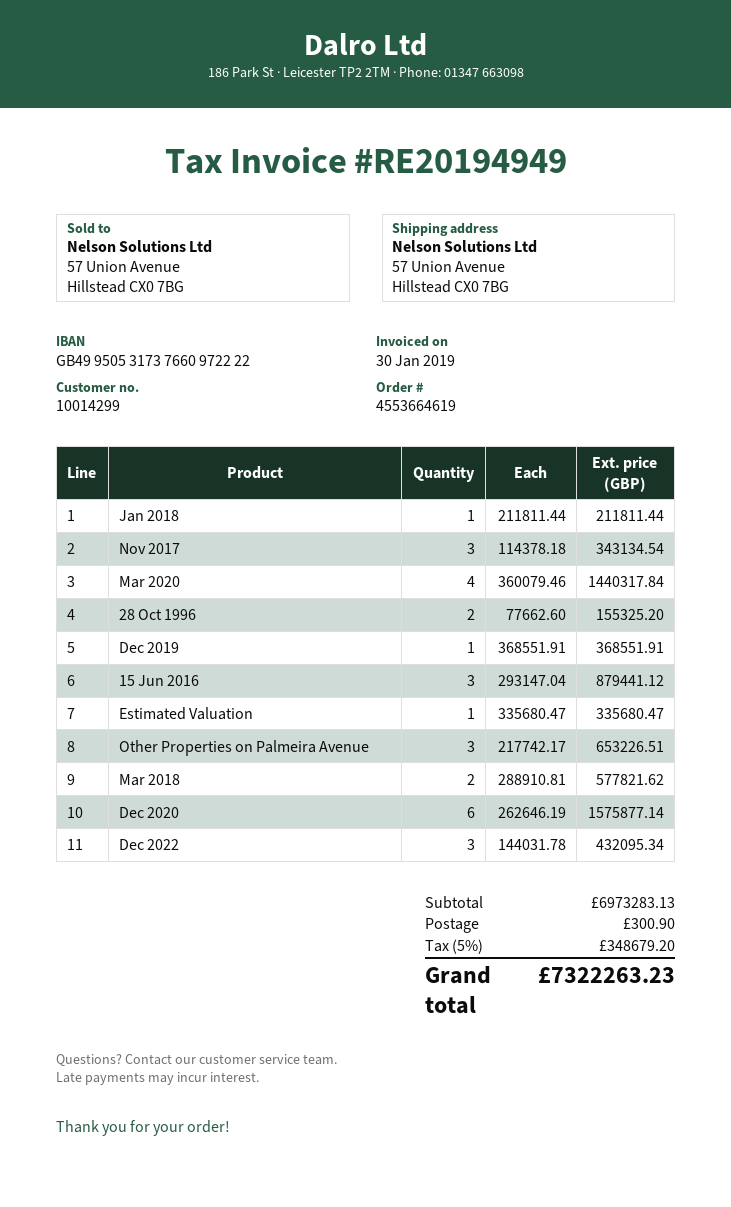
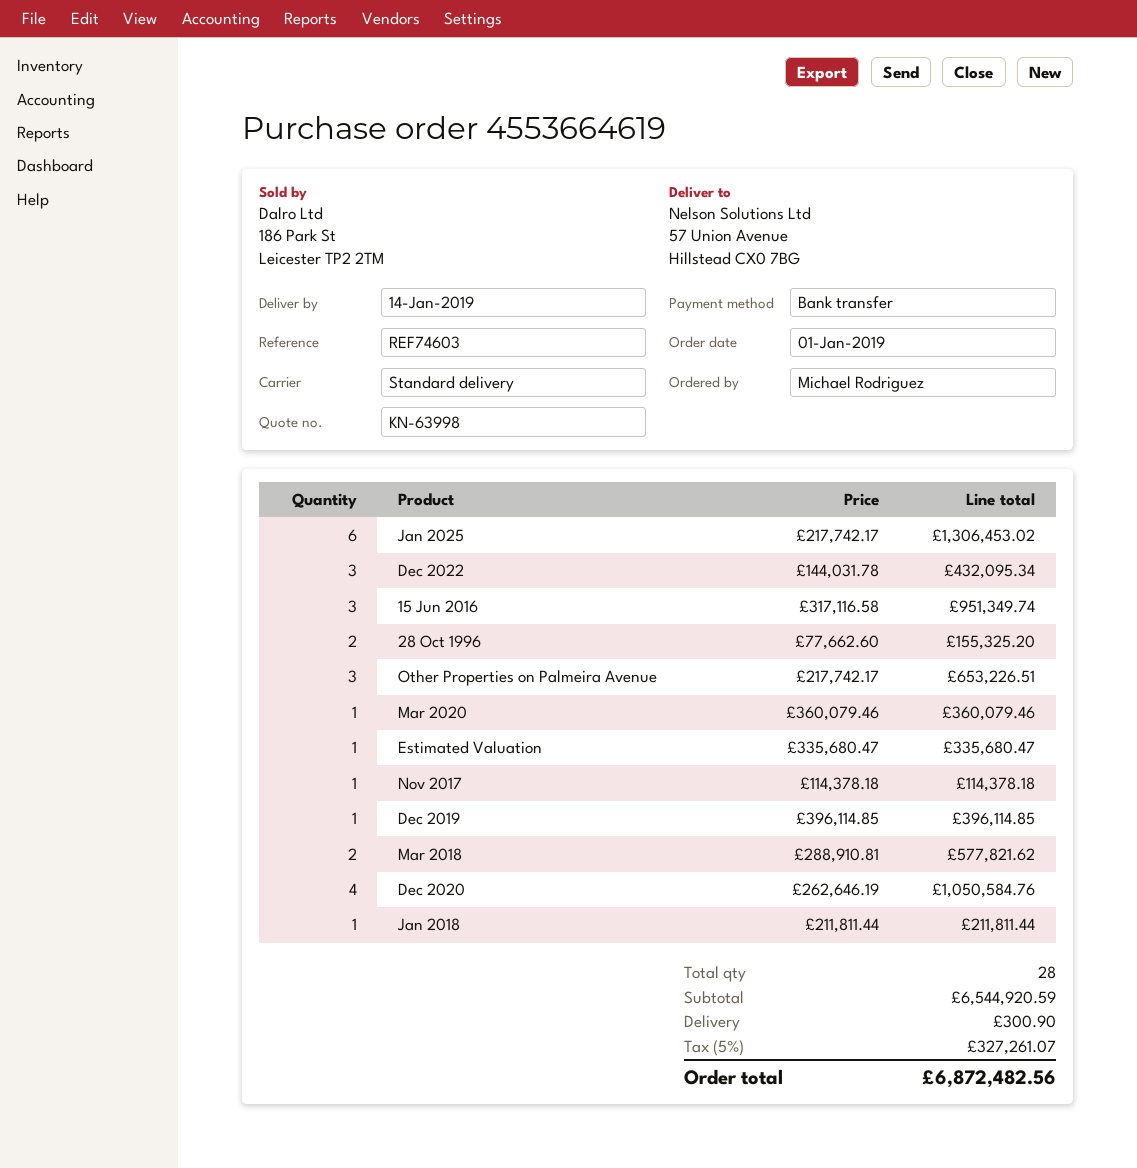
Nov 2017: 3 x 114378.18 = 343134.54 -> 1 x 114378.18 = 114378.18
Mar 2020: 4 x 360079.46 = 1440317.84 -> 1 x 360079.46 = 360079.46
Dec 2019: 1 x 368551.91 = 368551.91 -> 1 x 396114.85 = 396114.85
15 Jun 2016: 3 x 293147.04 = 879441.12 -> 3 x 317116.58 = 951349.74
Dec 2020: 6 x 262646.19 = 1575877.14 -> 4 x 262646.19 = 1050584.76
Jan 2025: none -> 6 x 217742.17 = 1306453.02
subtotal: 6973283.13 -> 6544920.59
tax: 5% = 348679.20 -> 5% = 327261.07
total: 7322263.23 -> 6872482.56

